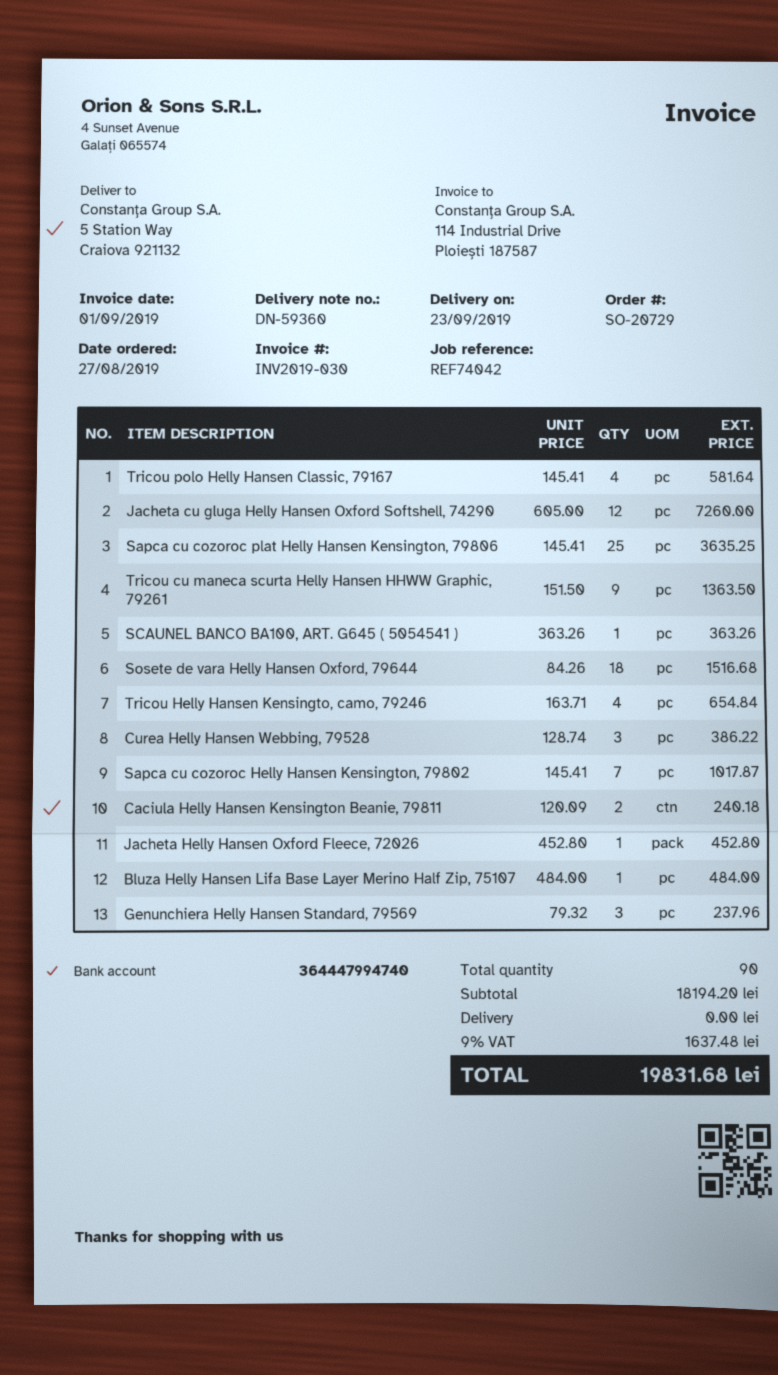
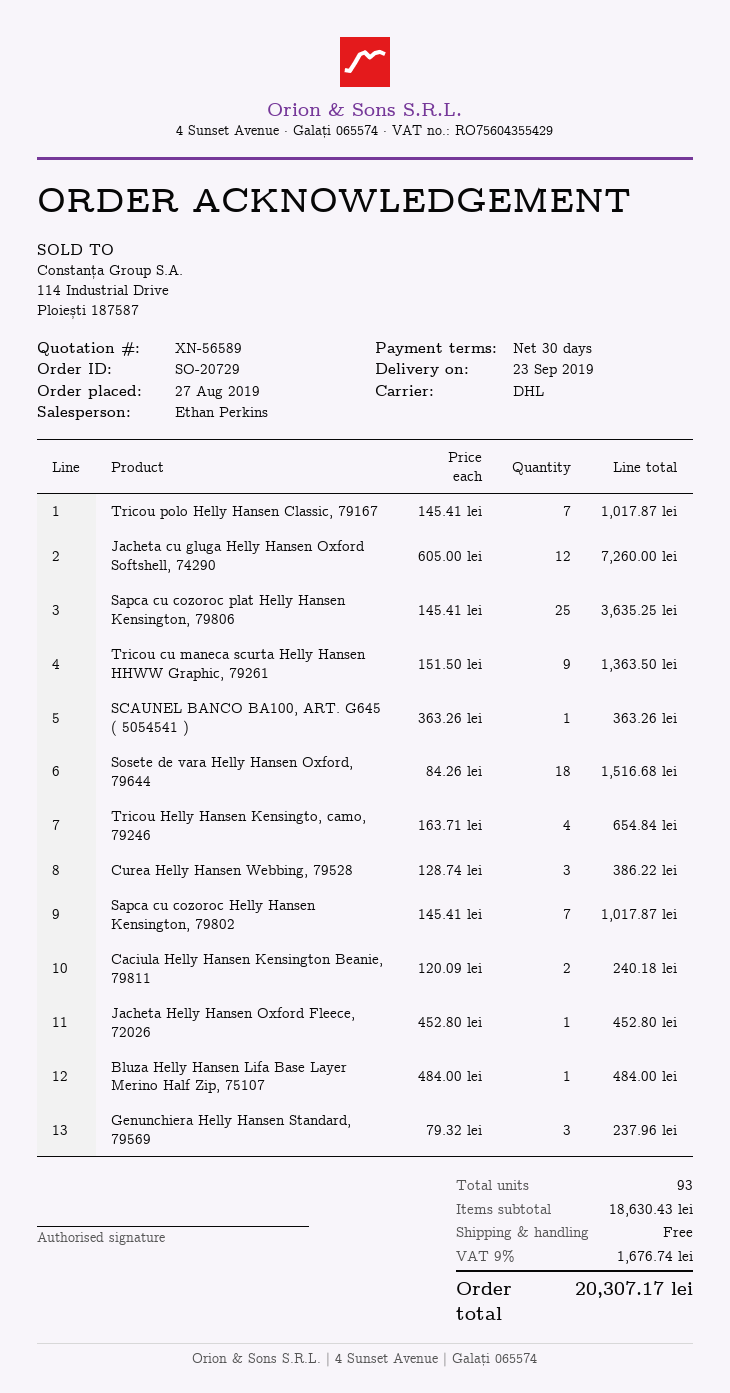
Tricou polo Helly Hansen Classic, 79167: 4 x 145.41 = 581.64 -> 7 x 145.41 = 1017.87
total quantity: 90 -> 93
subtotal: 18194.20 -> 18630.43
tax: 9% = 1637.48 -> 9% = 1676.74
total: 19831.68 -> 20307.17

